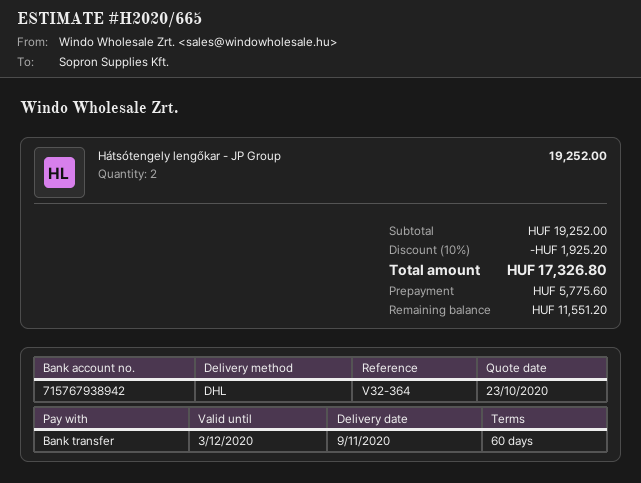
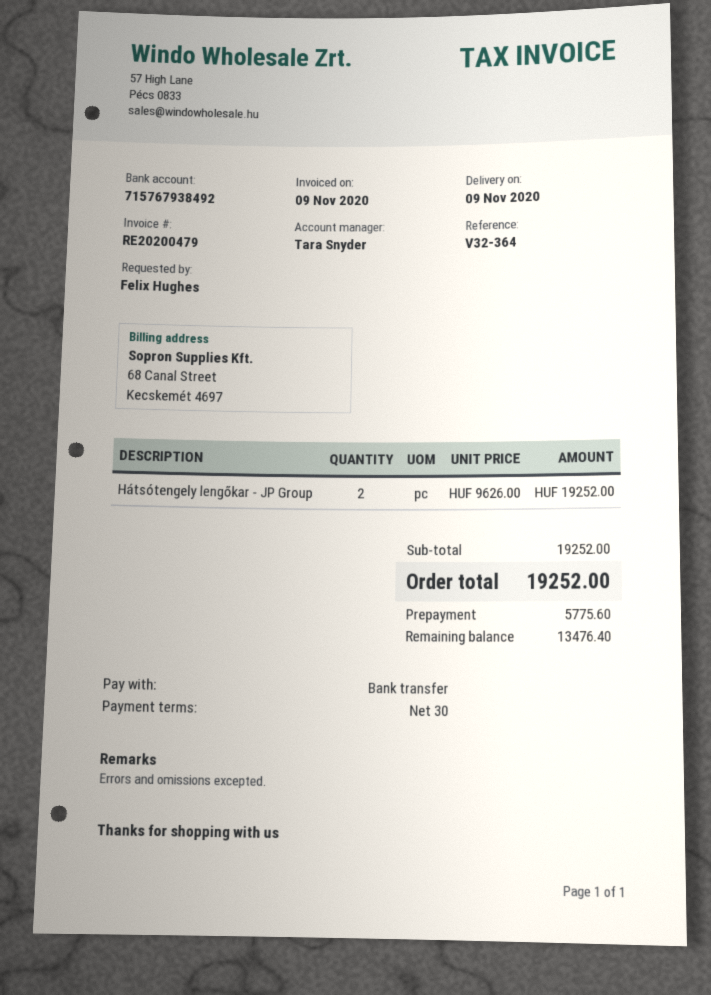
payment terms: 60 days -> 30 days
bank account: 715767938942 -> 715767938492
discount: 10% = 1925.20 -> none
total: 17326.80 -> 19252.00
balance: 11551.20 -> 13476.40

